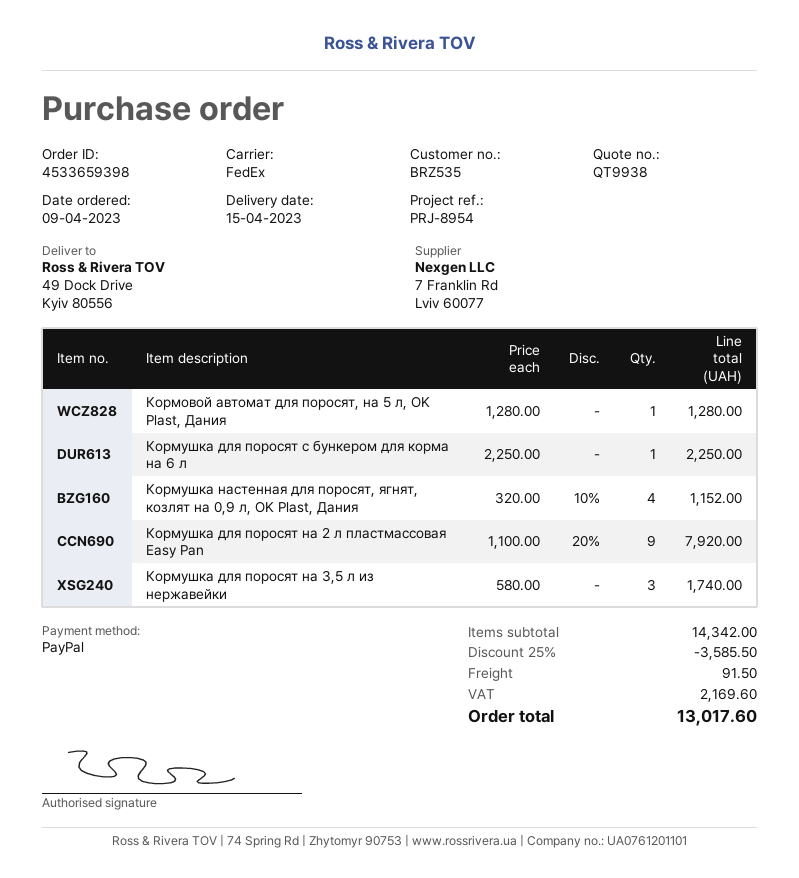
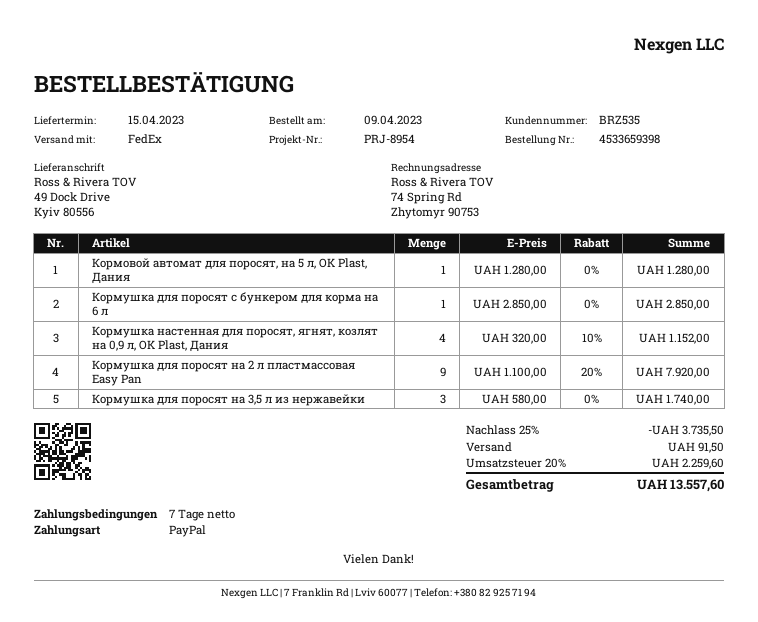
Кормушка для поросят с бункером для корма на 6 л: 1 x 2250.00 = 2250.00 -> 1 x 2850.00 = 2850.00
discount: 25% = 3585.50 -> 25% = 3735.50
tax: 2169.60 -> 2259.60
total: 13017.60 -> 13557.60

